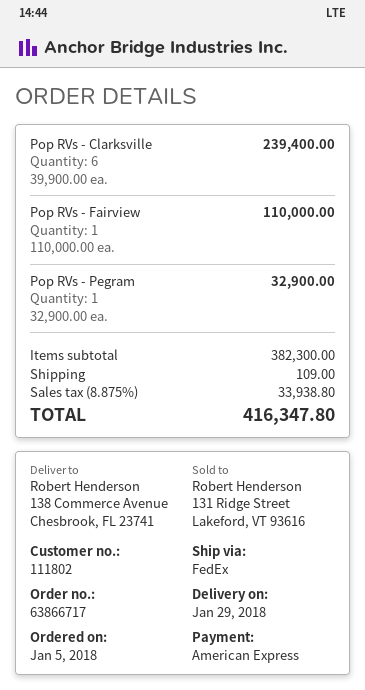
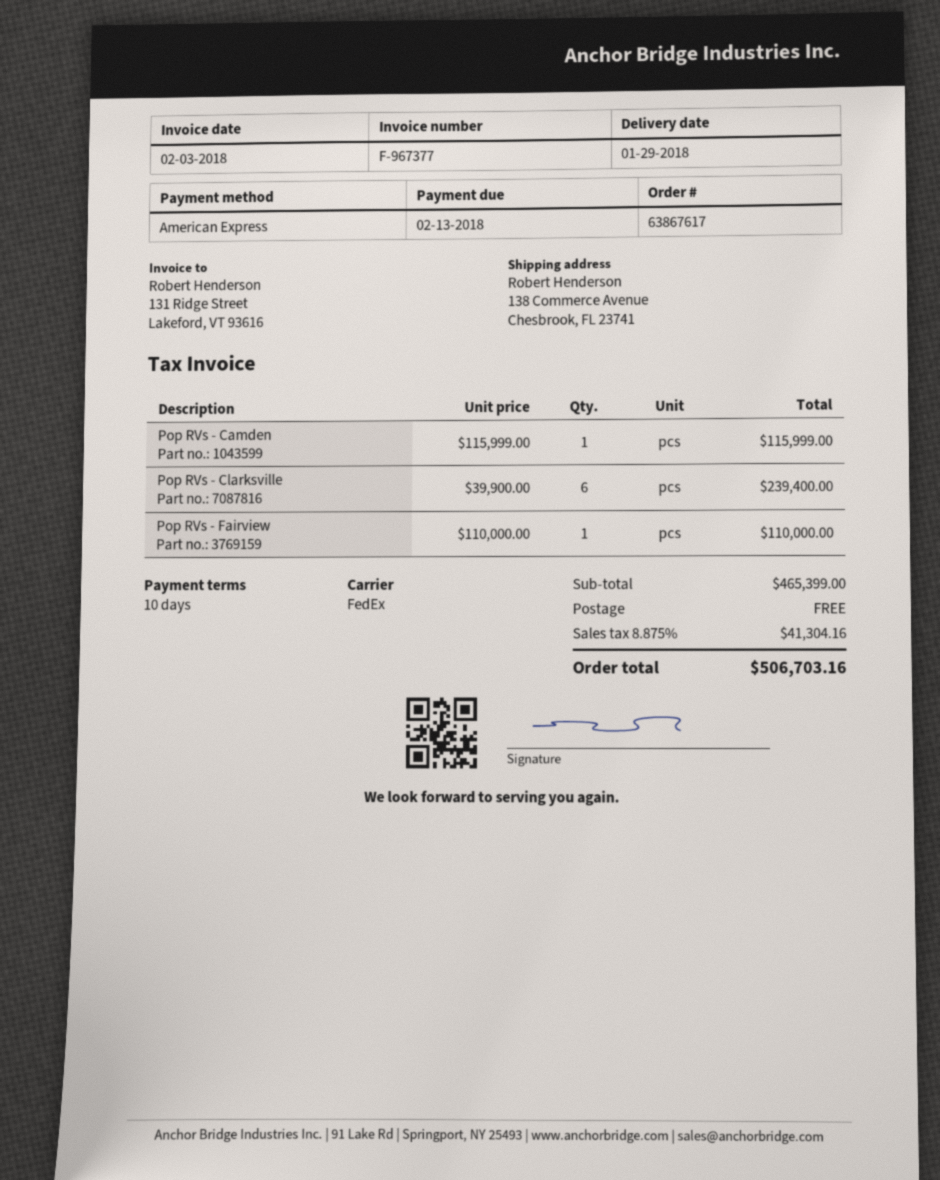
order number: 63866717 -> 63867617
Pop RVs - Pegram: 1 x 32900.00 = 32900.00 -> none
Pop RVs - Camden: none -> 1 x 115999.00 = 115999.00
subtotal: 382300.00 -> 465399.00
shipping: 109.00 -> 0.00
tax: 8.875% = 33938.80 -> 8.875% = 41304.16
total: 416347.80 -> 506703.16

